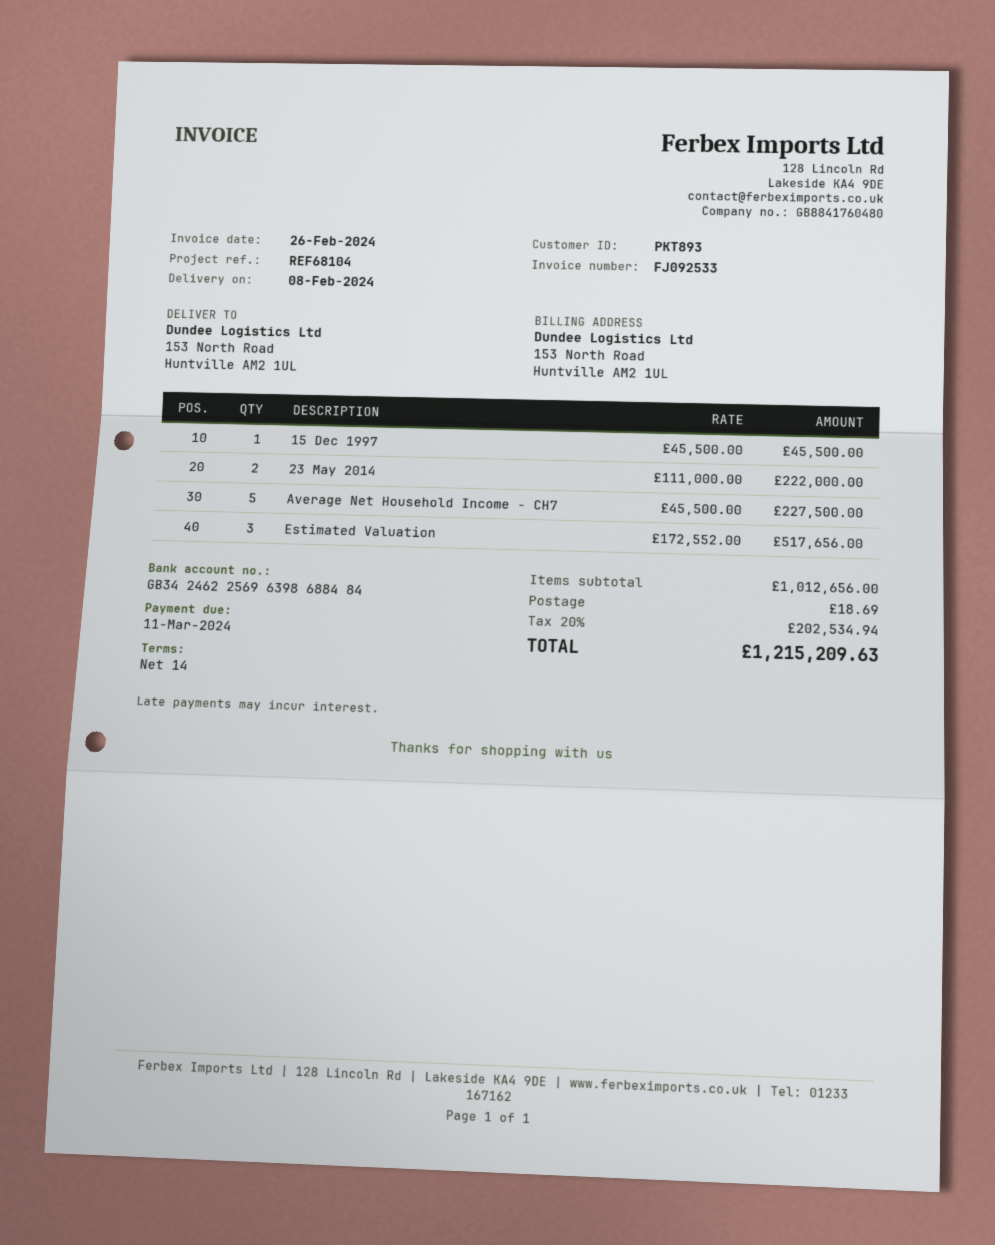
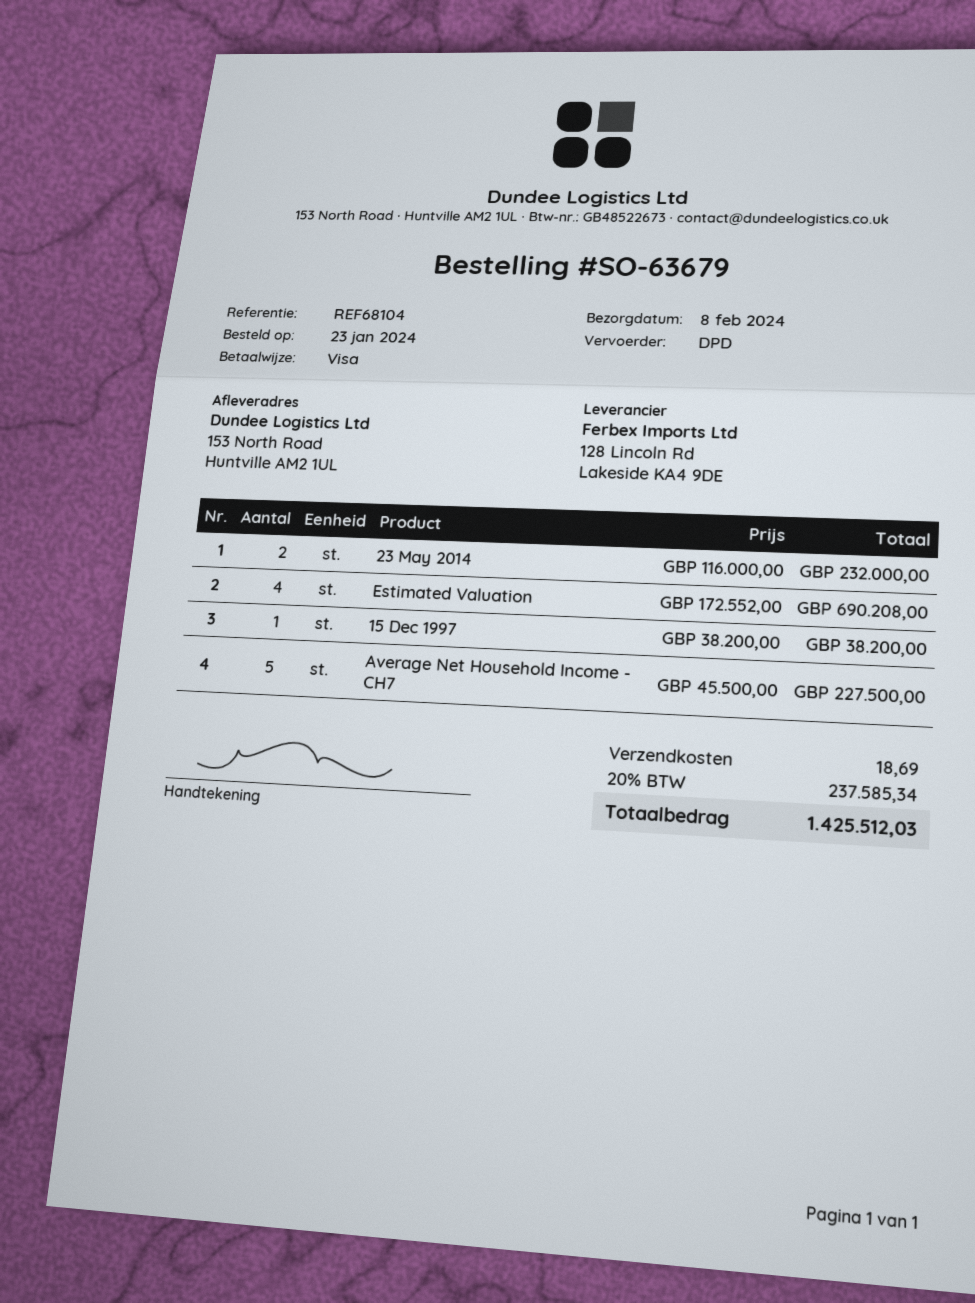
15 Dec 1997: 1 x 45500.00 = 45500.00 -> 1 x 38200.00 = 38200.00
23 May 2014: 2 x 111000.00 = 222000.00 -> 2 x 116000.00 = 232000.00
Estimated Valuation: 3 x 172552.00 = 517656.00 -> 4 x 172552.00 = 690208.00
tax: 20% = 202534.94 -> 20% = 237585.34
total: 1215209.63 -> 1425512.03

